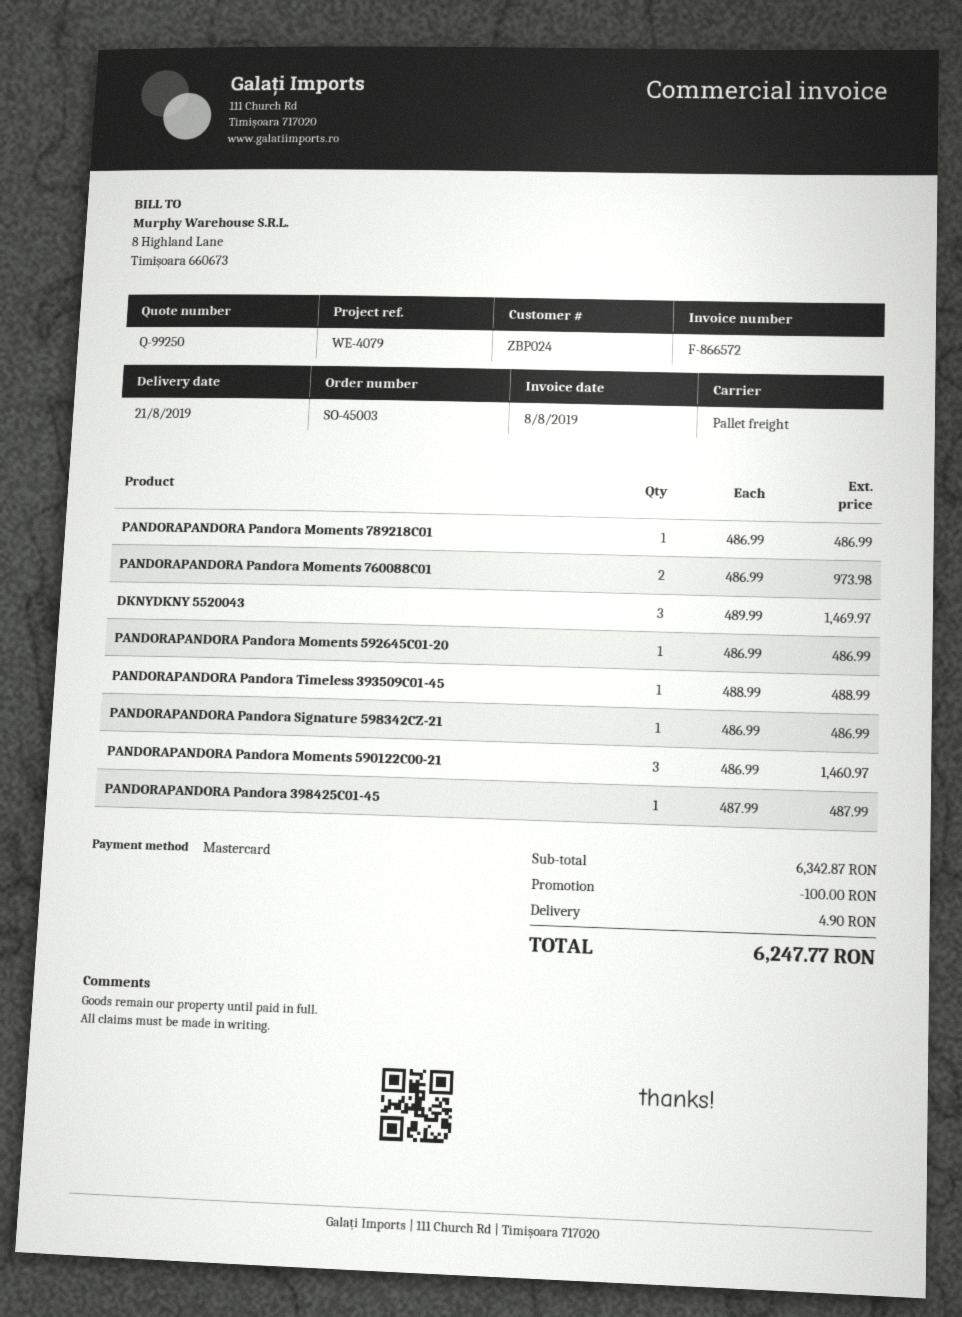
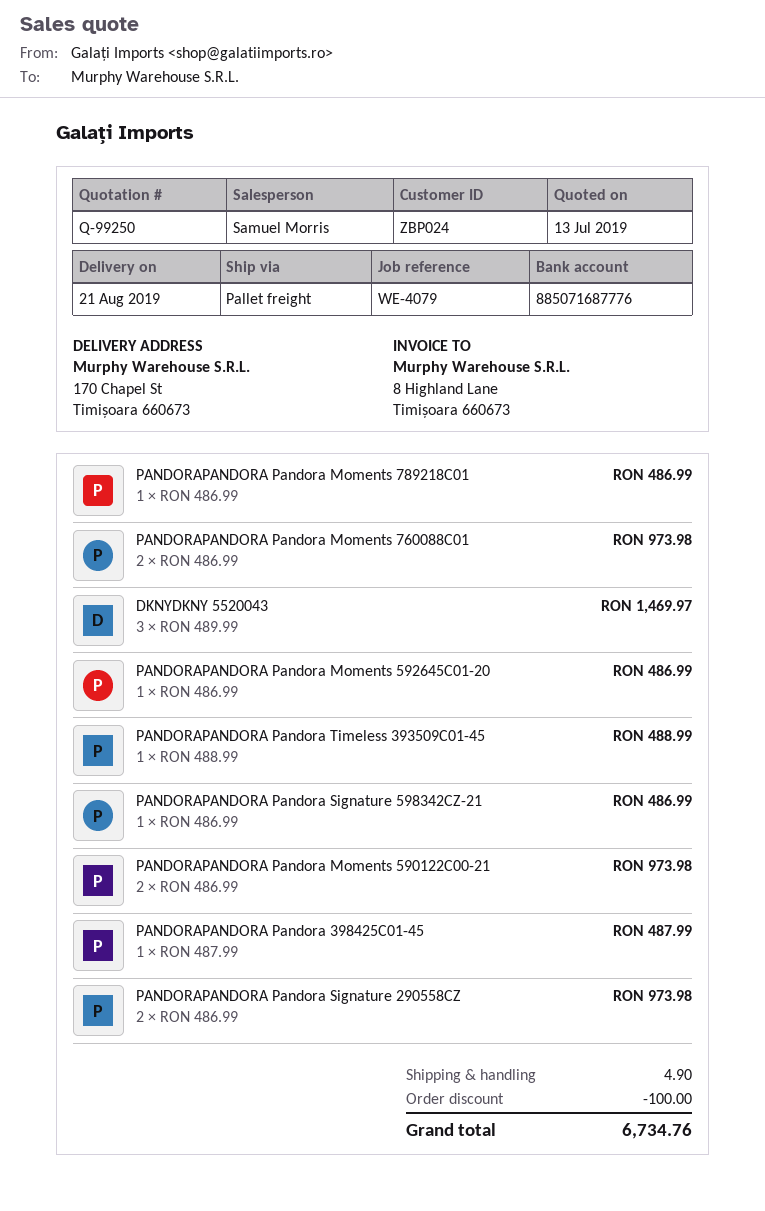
PANDORAPANDORA Pandora Moments 590122C00-21: 3 x 486.99 = 1460.97 -> 2 x 486.99 = 973.98
PANDORAPANDORA Pandora Signature 290558CZ: none -> 2 x 486.99 = 973.98
total: 6247.77 -> 6734.76

